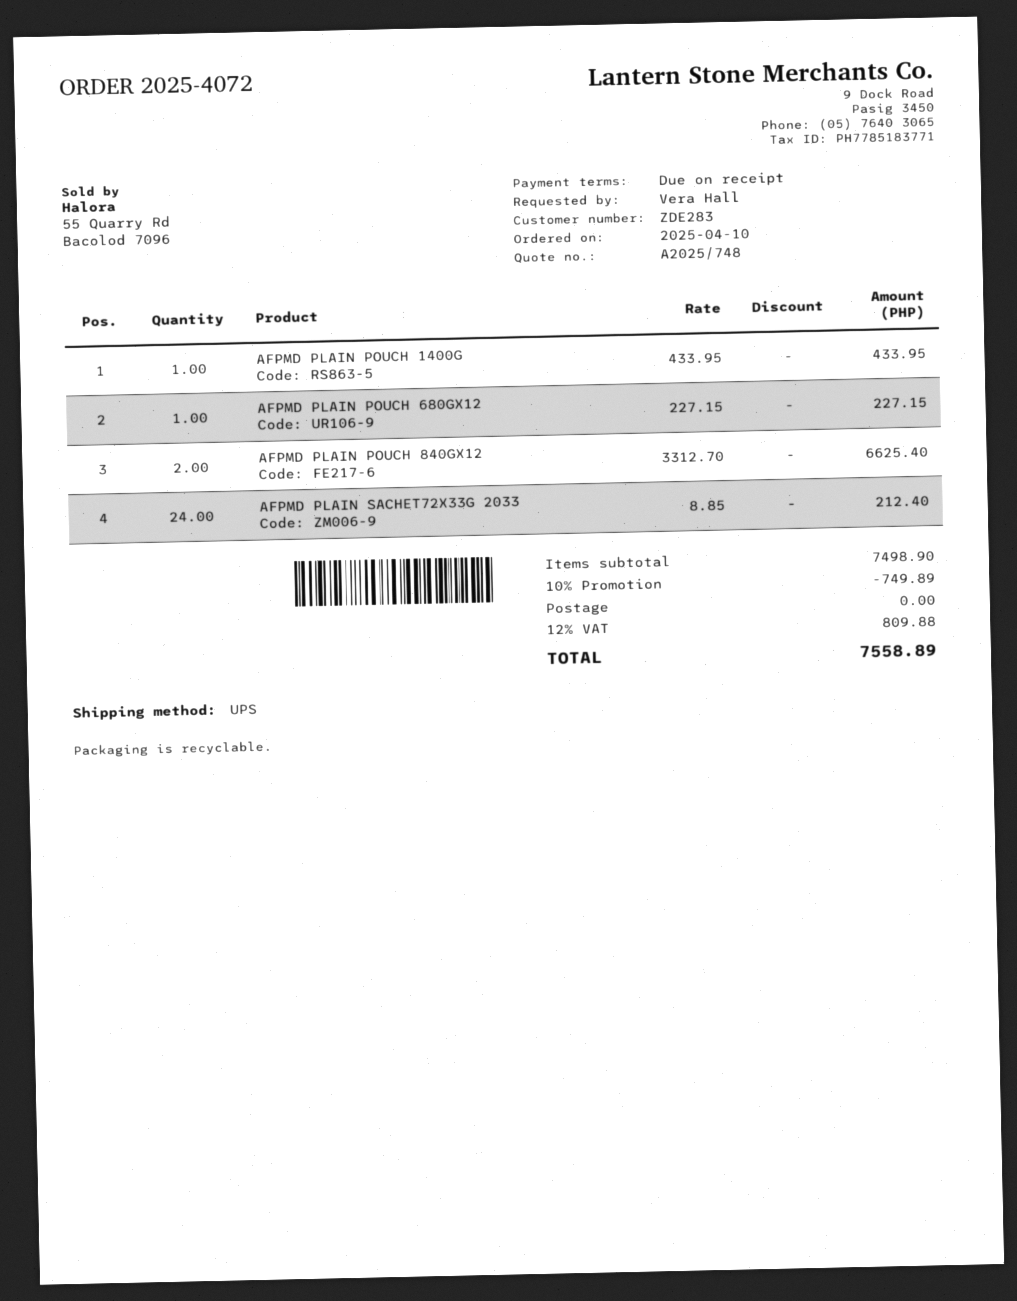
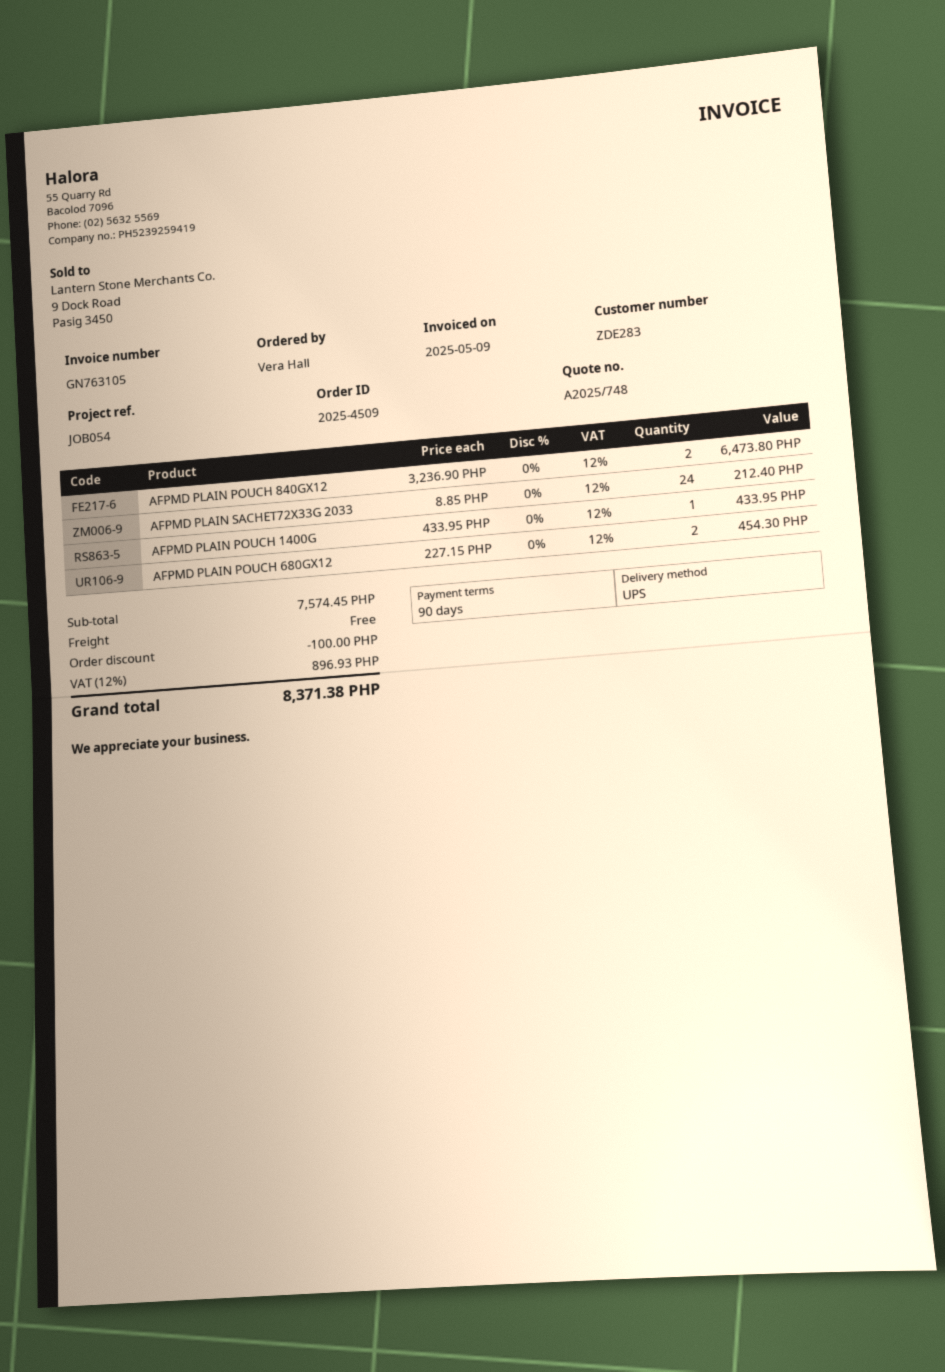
order number: 2025-4072 -> 2025-4509
payment terms: on receipt -> 90 days
AFPMD PLAIN POUCH 680GX12: 1 x 227.15 = 227.15 -> 2 x 227.15 = 454.30
AFPMD PLAIN POUCH 840GX12: 2 x 3312.70 = 6625.40 -> 2 x 3236.90 = 6473.80
subtotal: 7498.90 -> 7574.45
discount: 749.89 -> 100.00
tax: 12% = 809.88 -> 12% = 896.93
total: 7558.89 -> 8371.38

